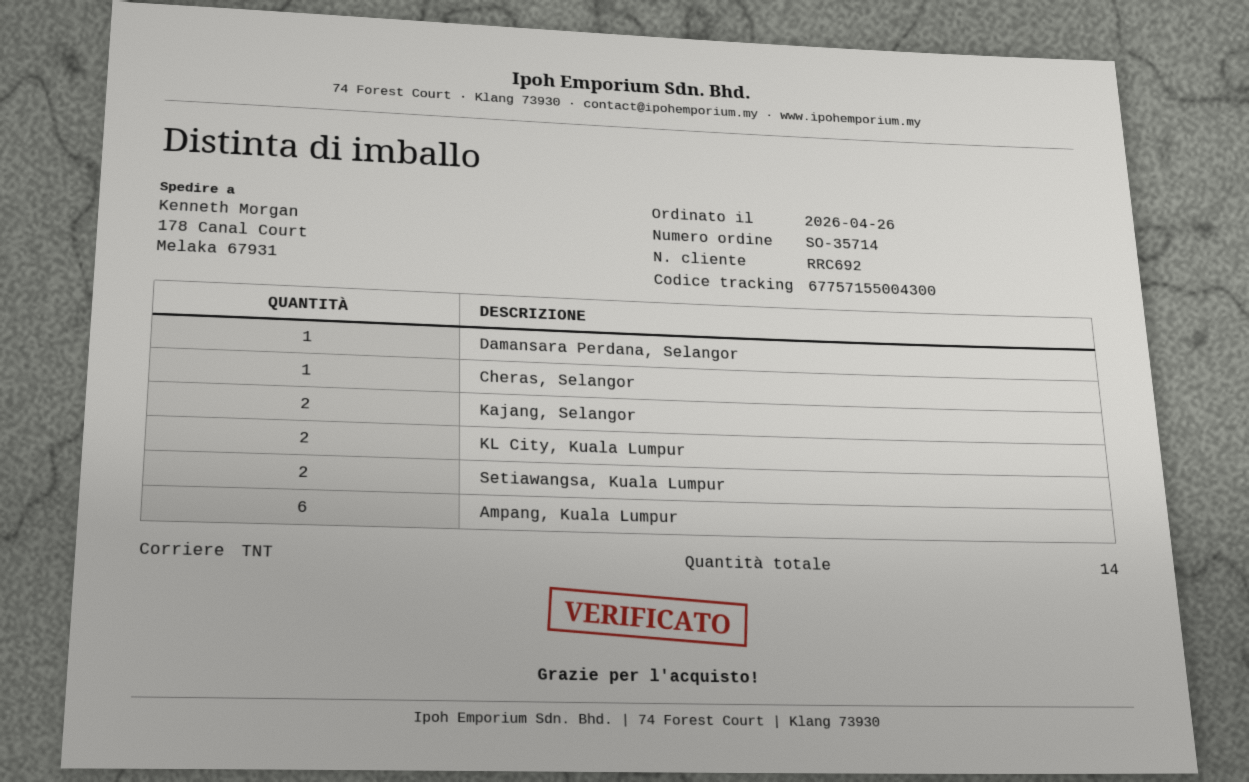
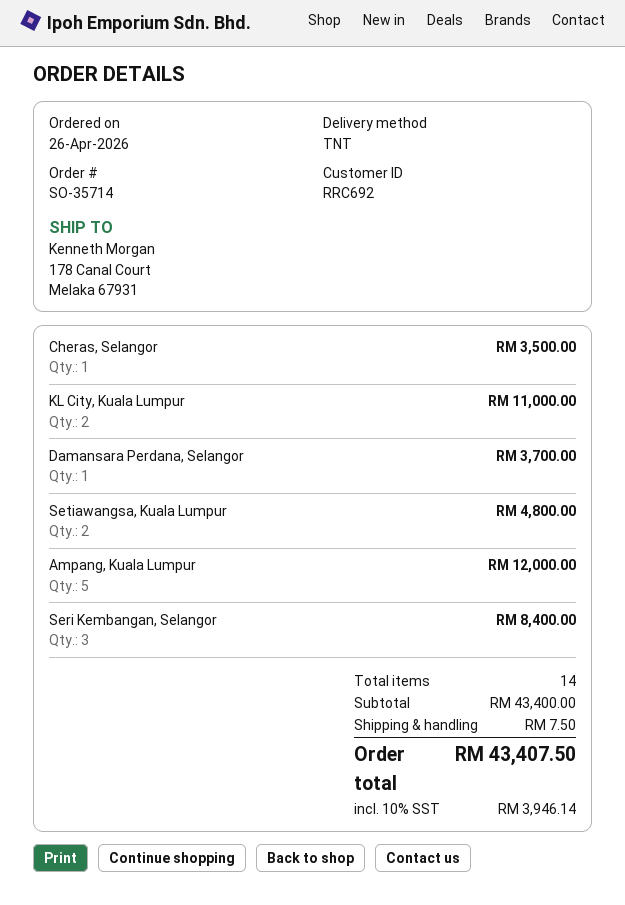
Kajang, Selangor: 2 -> none
Ampang, Kuala Lumpur: 6 -> 5
Seri Kembangan, Selangor: none -> 3

